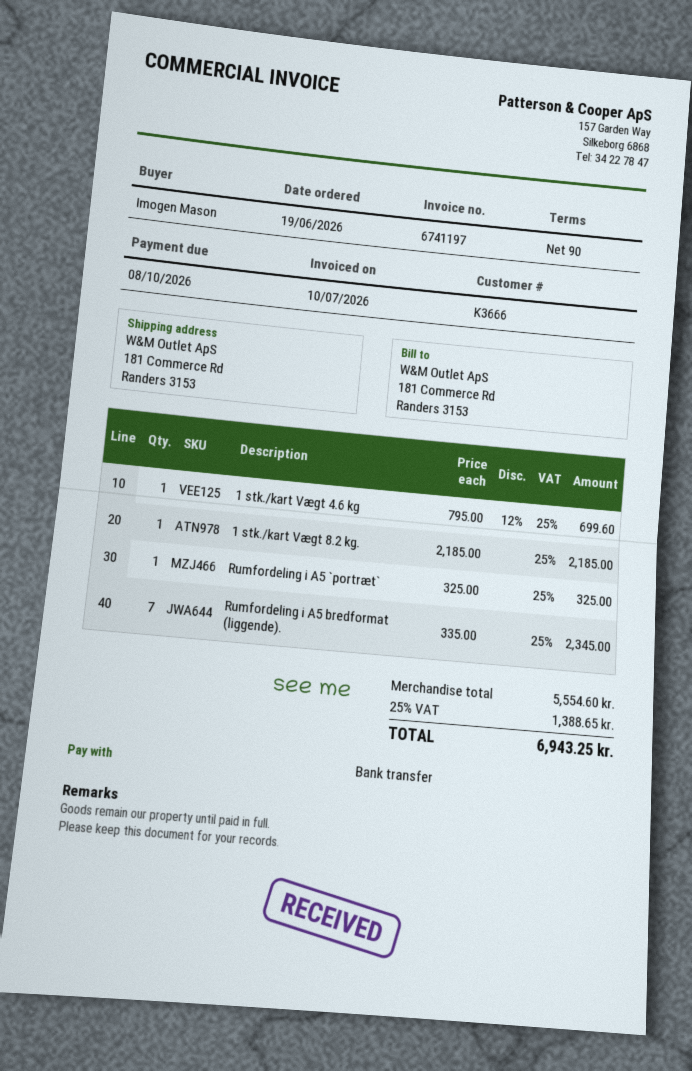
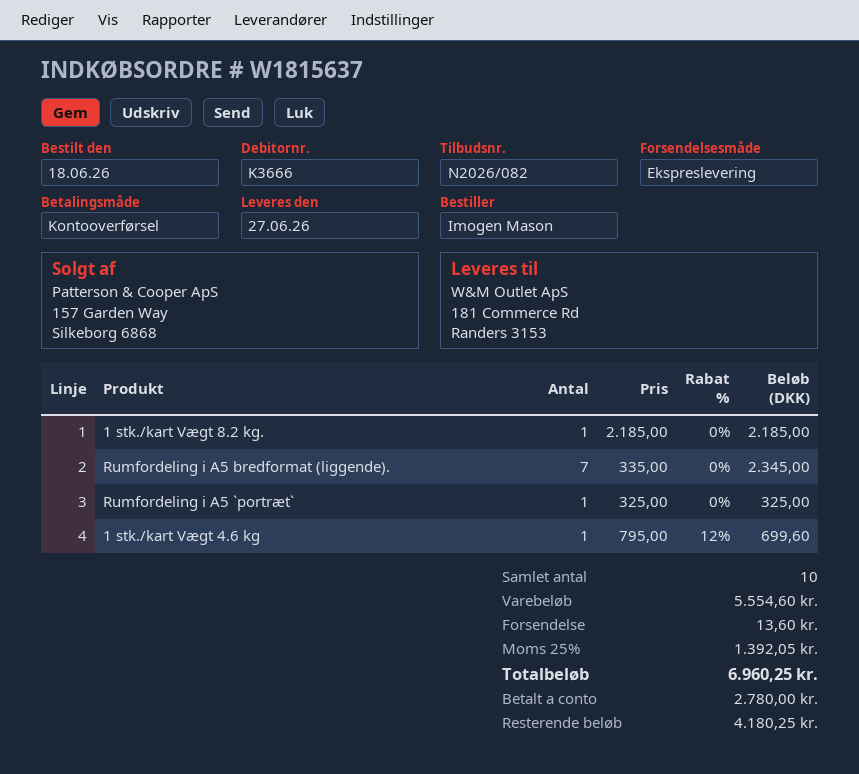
order date: 2026-06-19 -> 2026-06-18
shipping: none -> 13.60
tax: 25% = 1388.65 -> 25% = 1392.05
total: 6943.25 -> 6960.25

